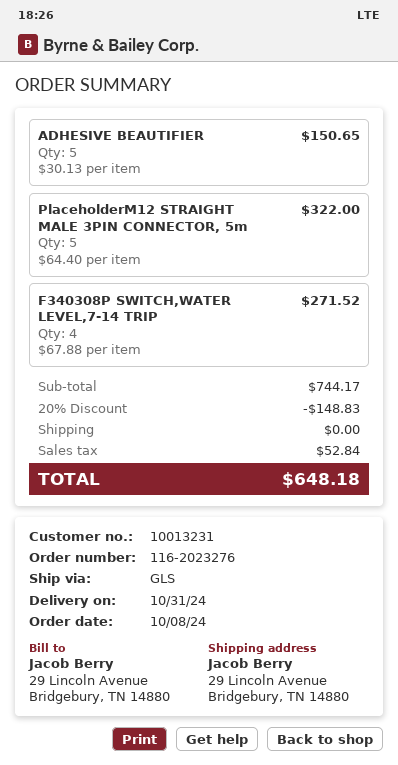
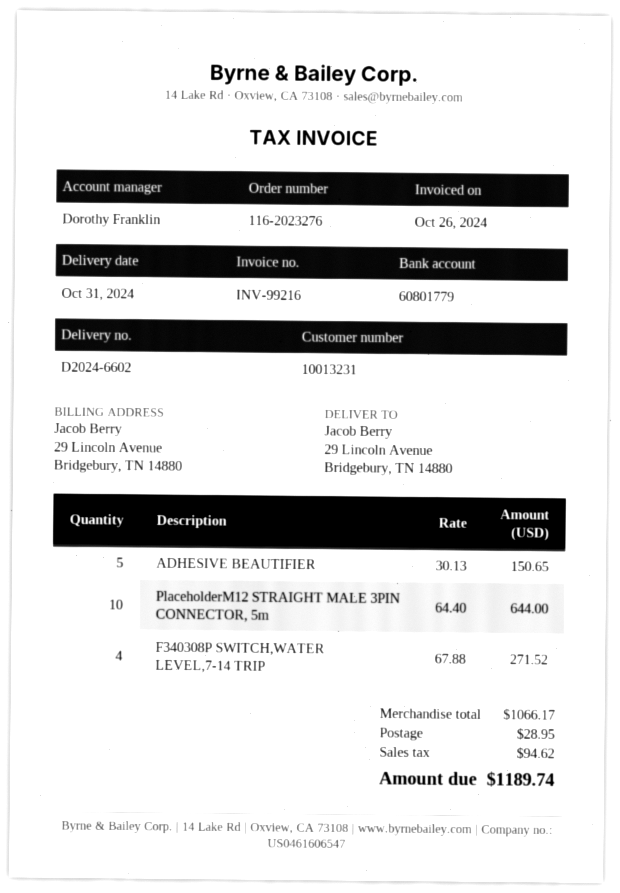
PlaceholderM12 STRAIGHT MALE 3PIN CONNECTOR, 5m: 5 x 64.40 = 322.00 -> 10 x 64.40 = 644.00
subtotal: 744.17 -> 1066.17
discount: 20% = 148.83 -> none
shipping: 0.00 -> 28.95
tax: 52.84 -> 94.62
total: 648.18 -> 1189.74

